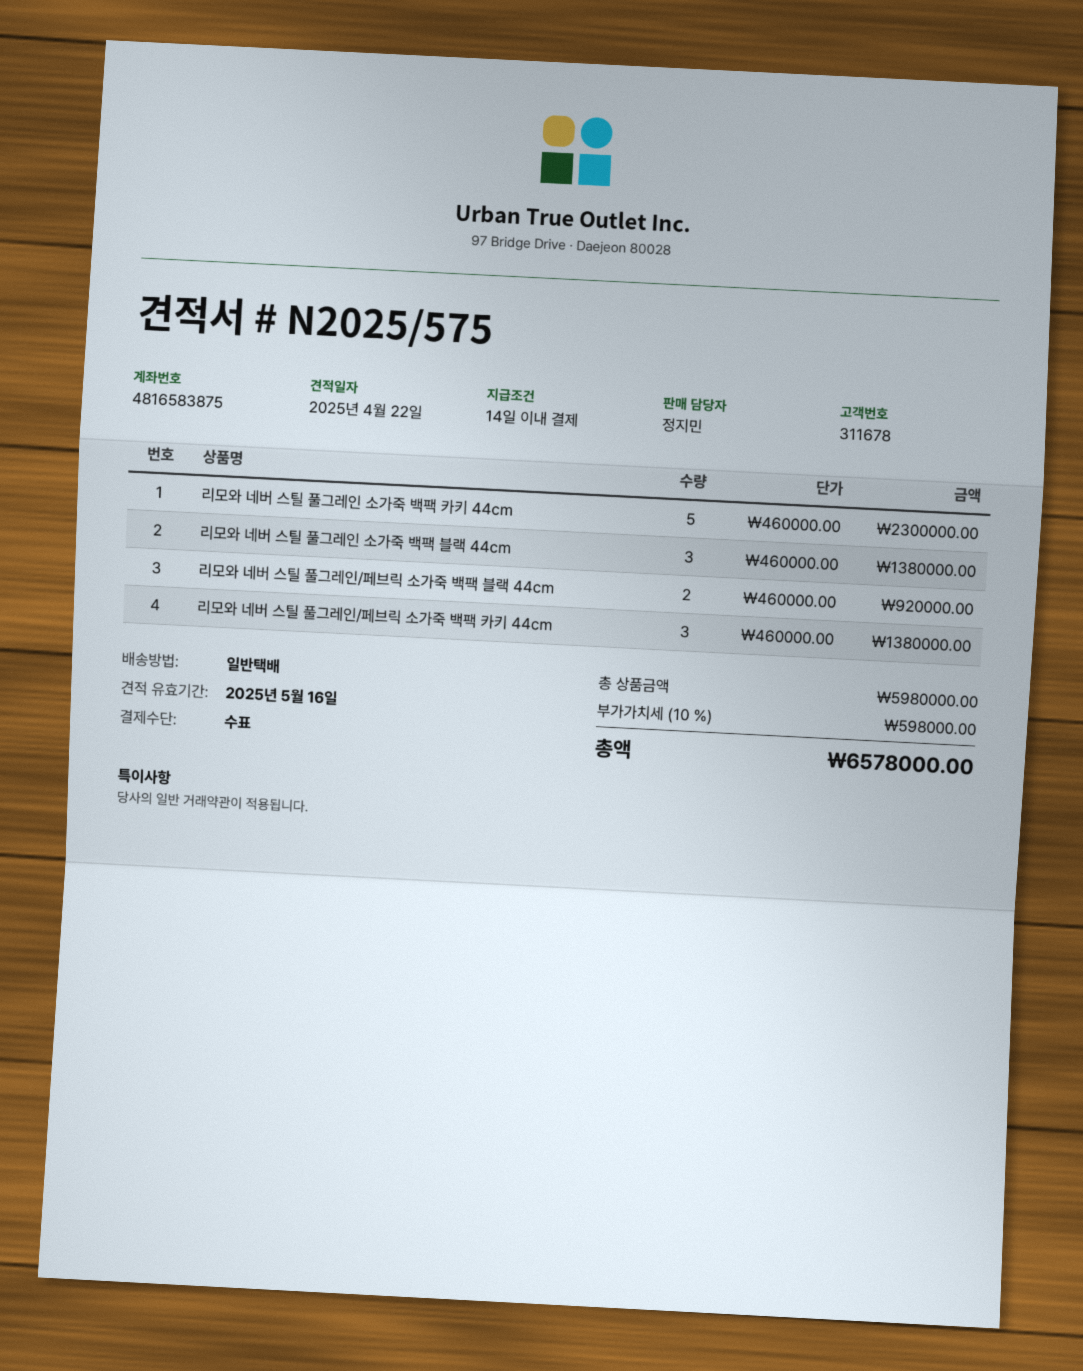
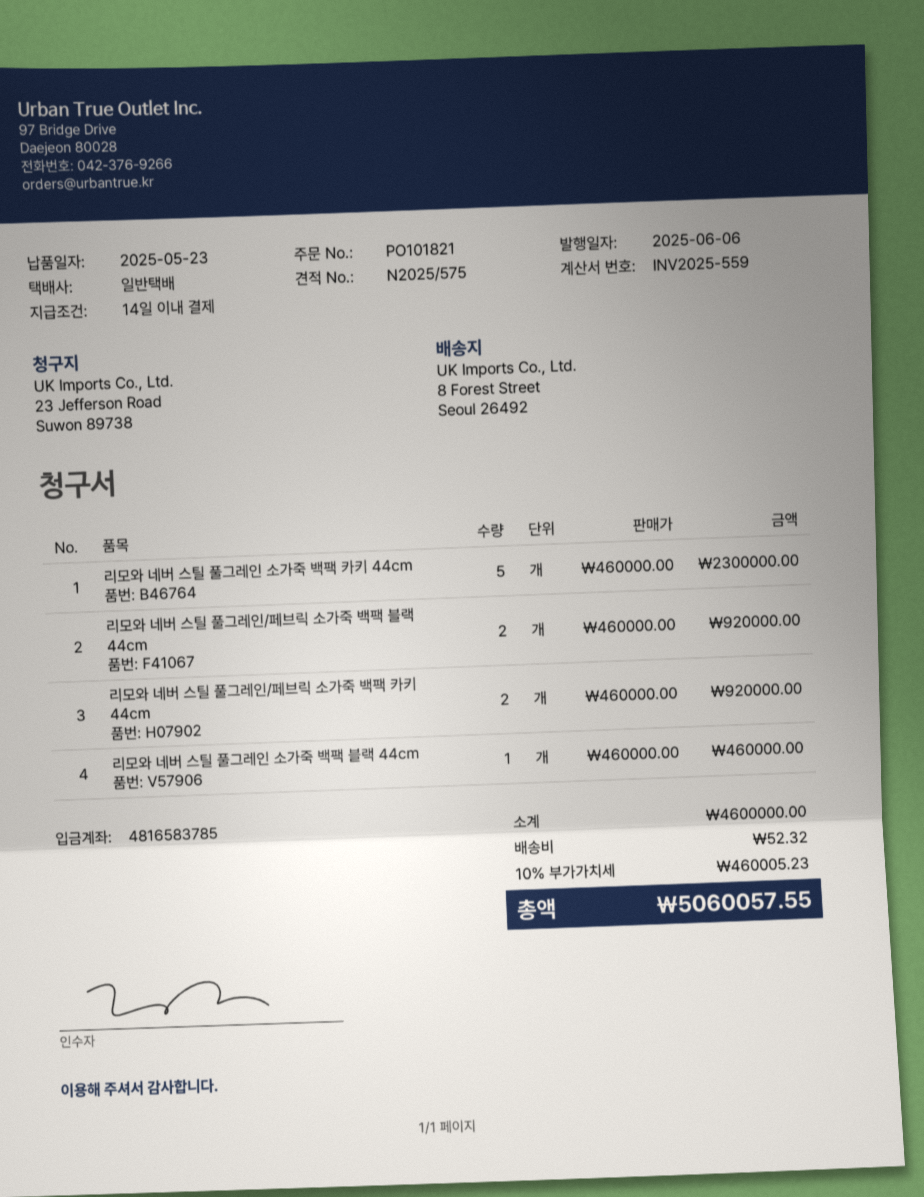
bank account: 4816583875 -> 4816583785
리모와 네버 스틸 풀그레인 소가죽 백팩 블랙 44cm: 3 x 460000.00 = 1380000.00 -> 1 x 460000.00 = 460000.00
리모와 네버 스틸 풀그레인/페브릭 소가죽 백팩 카키 44cm: 3 x 460000.00 = 1380000.00 -> 2 x 460000.00 = 920000.00
subtotal: 5980000.00 -> 4600000.00
shipping: none -> 52.32
tax: 10% = 598000.00 -> 10% = 460005.23
total: 6578000.00 -> 5060057.55

